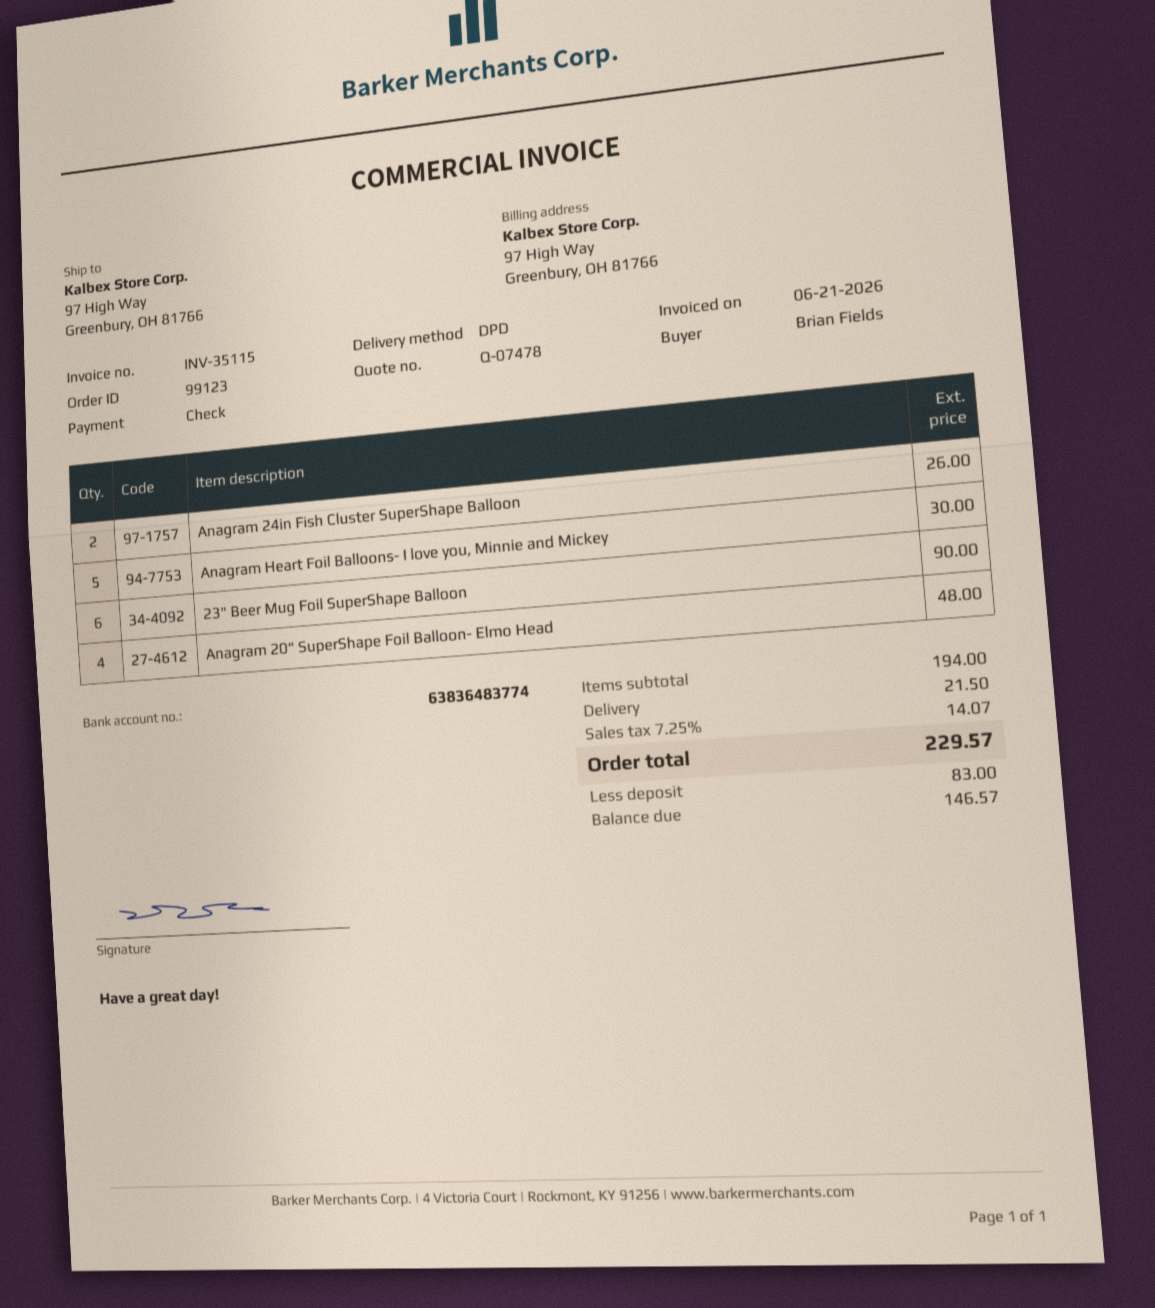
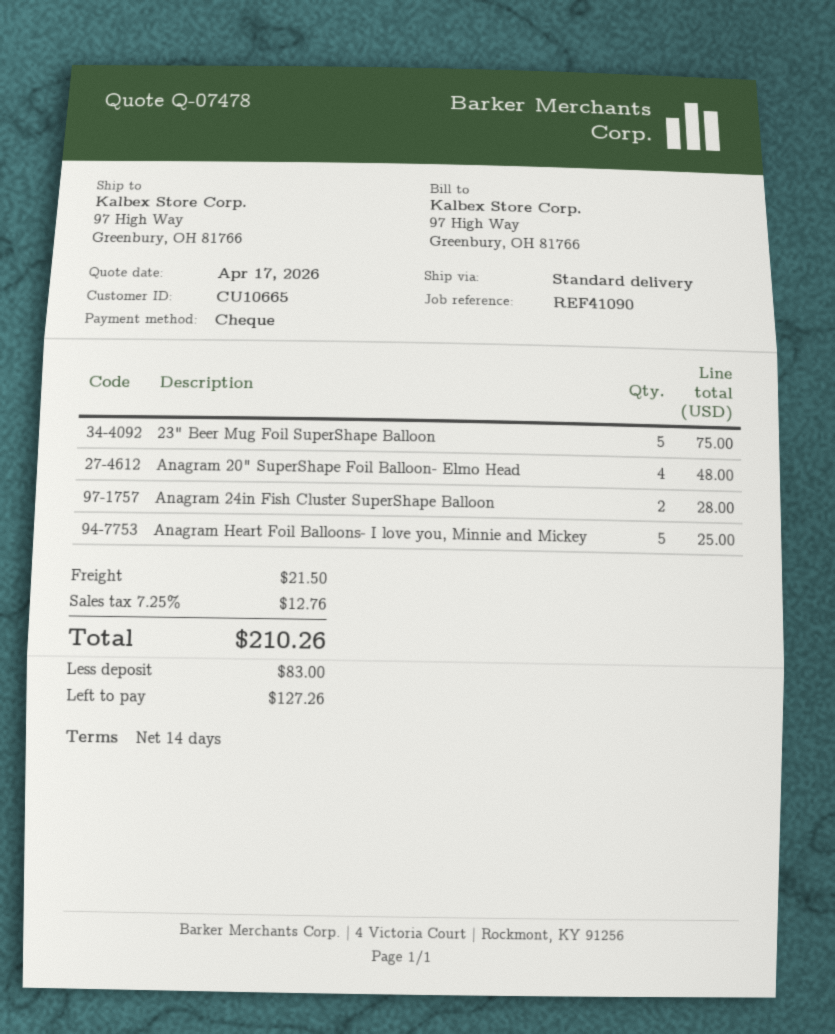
shipping method: DPD -> standard
Anagram 24in Fish Cluster SuperShape Balloon: 2 for 26.00 -> 2 for 28.00
Anagram Heart Foil Balloons- I love you, Minnie and Mickey: 5 for 30.00 -> 5 for 25.00
23" Beer Mug Foil SuperShape Balloon: 6 for 90.00 -> 5 for 75.00
tax: 7.25% = 14.07 -> 7.25% = 12.76
total: 229.57 -> 210.26
balance: 146.57 -> 127.26

